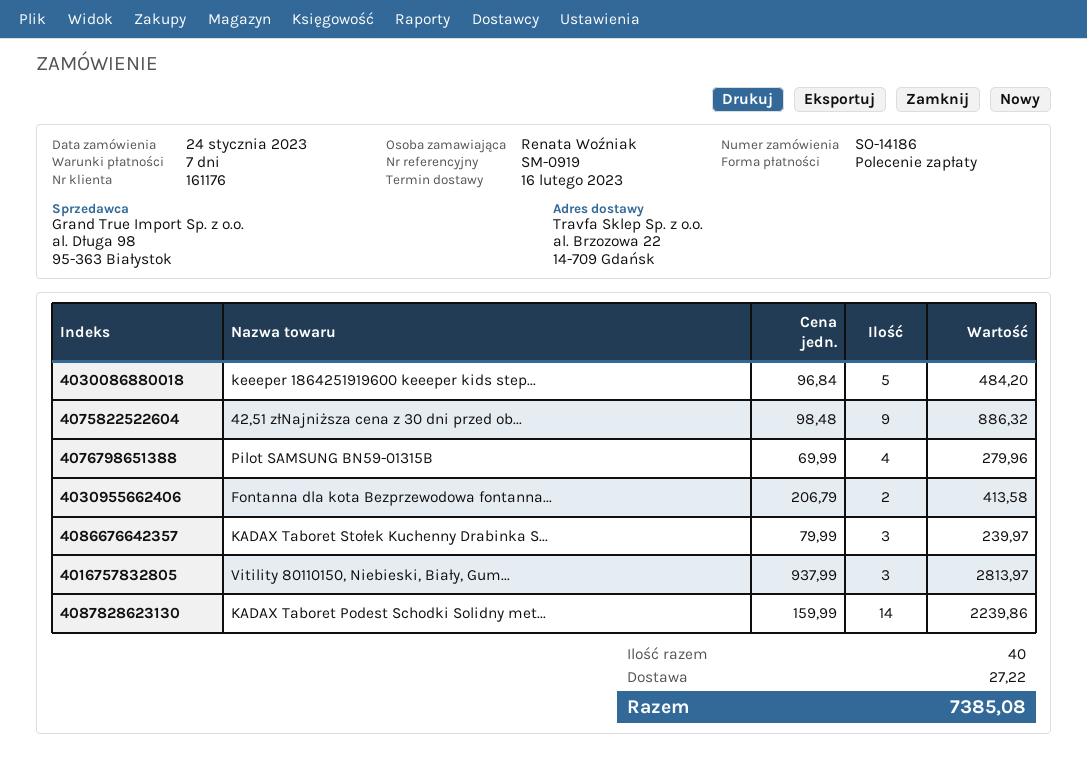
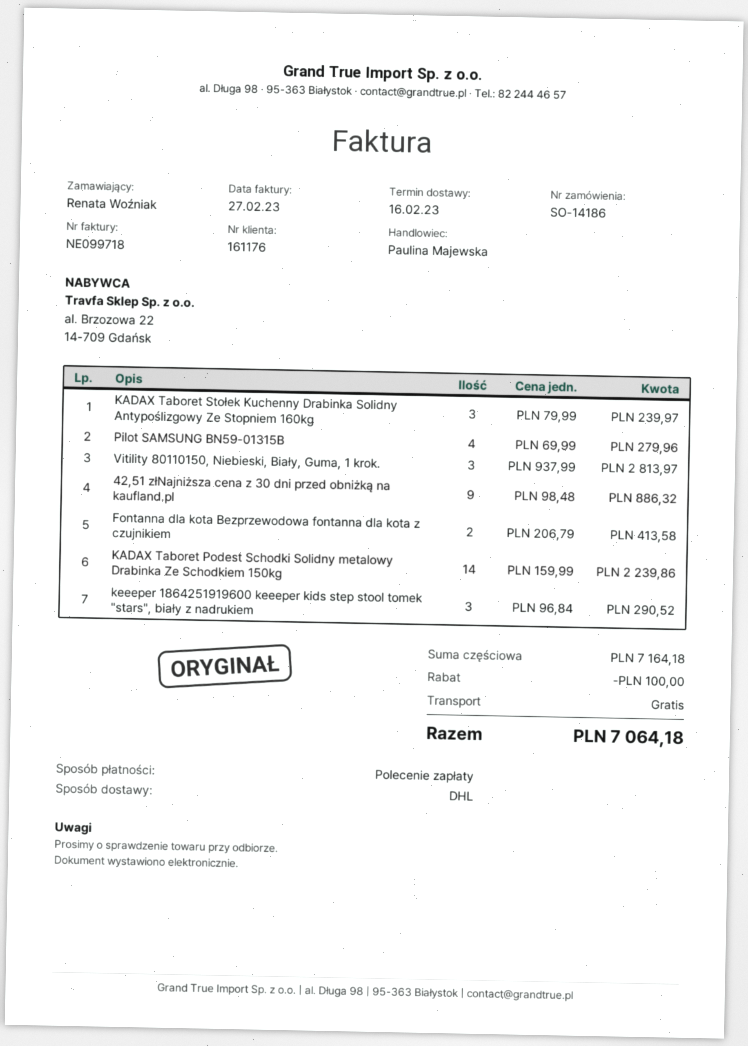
keeeper 1864251919600 keeeper kids step...: 5 x 96.84 = 484.20 -> 3 x 96.84 = 290.52
discount: none -> 100.00
shipping: 27.22 -> 0.00
total: 7385.08 -> 7064.18

